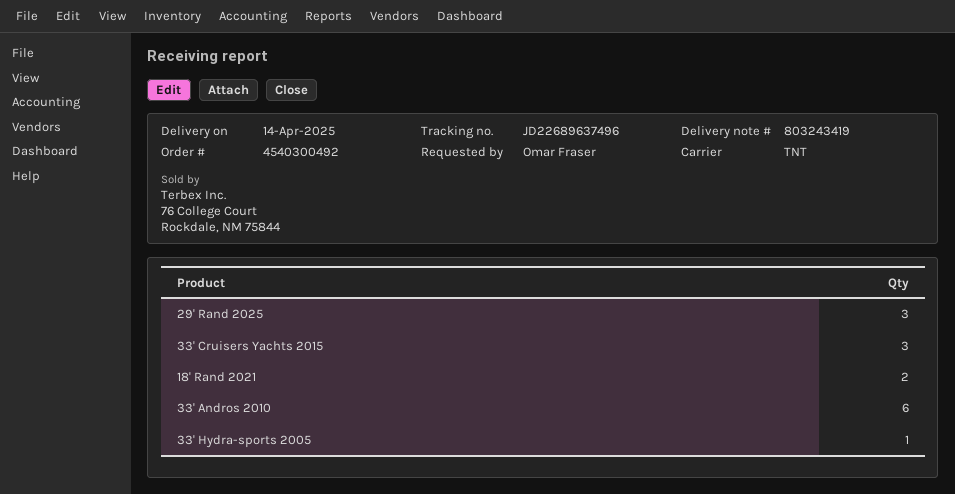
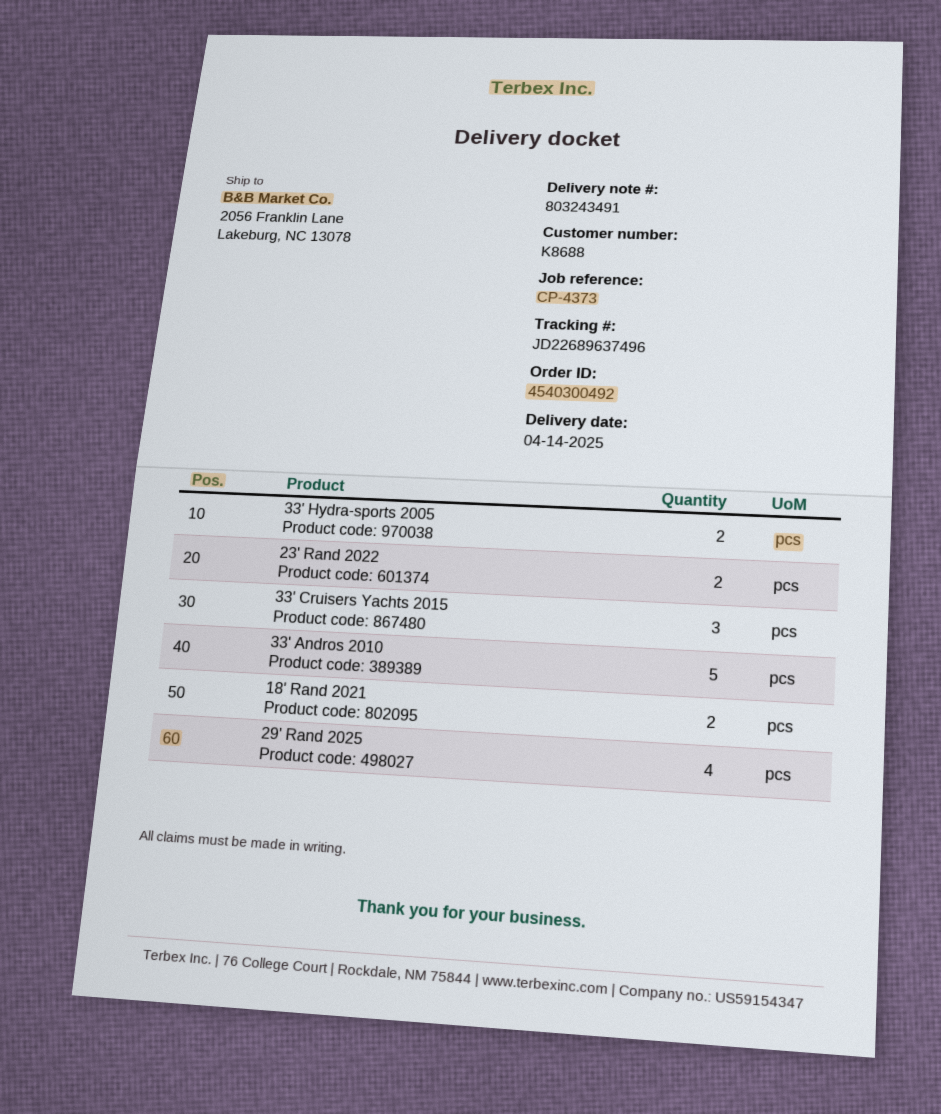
delivery note number: 803243419 -> 803243491
29' Rand 2025: 3 -> 4
33' Andros 2010: 6 -> 5
33' Hydra-sports 2005: 1 -> 2
23' Rand 2022: none -> 2

